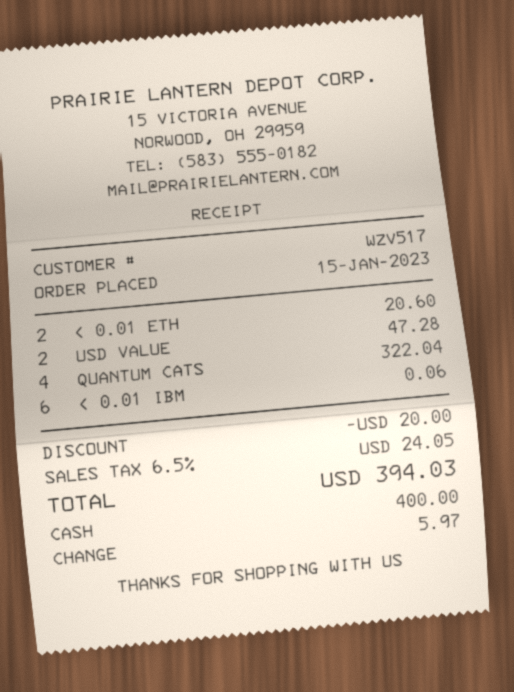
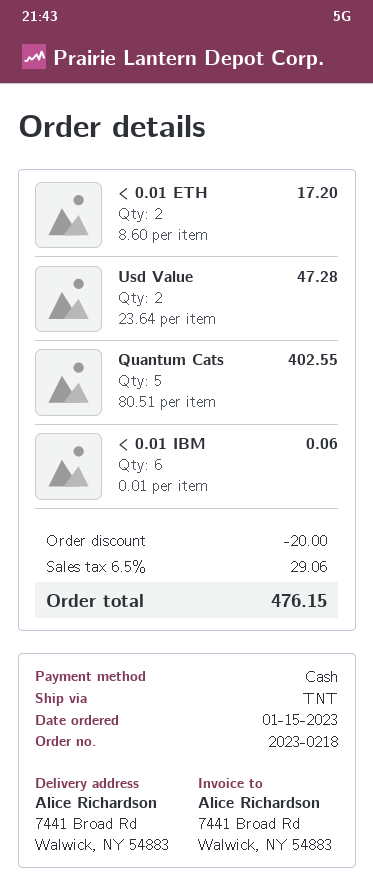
< 0.01 ETH: 2 for 20.60 -> 2 for 17.20
QUANTUM CATS: 4 for 322.04 -> 5 for 402.55
tax: 6.5% = 24.05 -> 6.5% = 29.06
total: 394.03 -> 476.15

